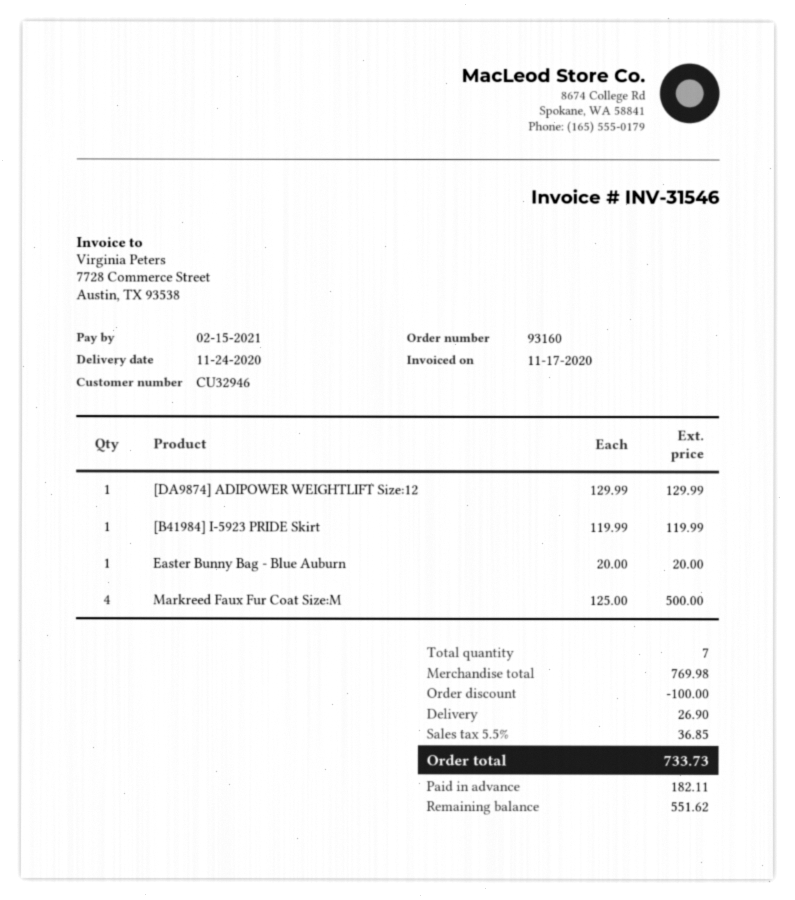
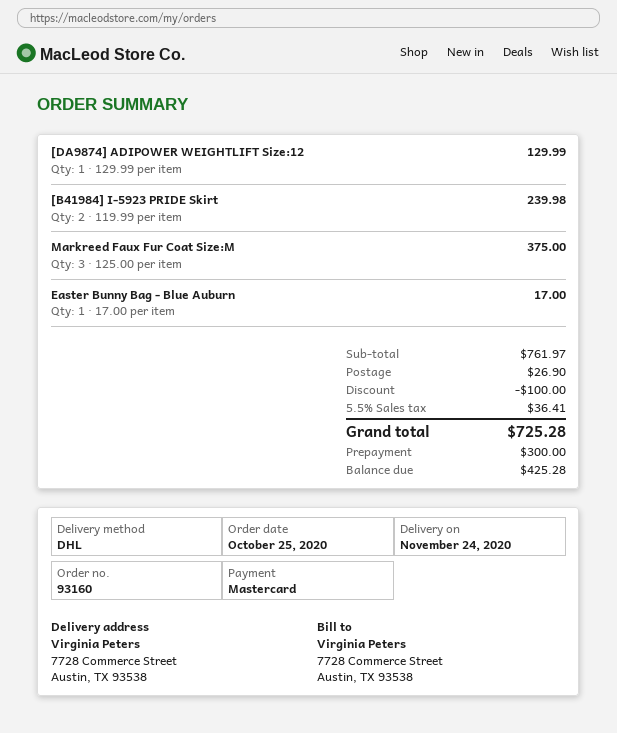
[B41984] I-5923 PRIDE Skirt: 1 x 119.99 = 119.99 -> 2 x 119.99 = 239.98
Easter Bunny Bag - Blue Auburn: 1 x 20.00 = 20.00 -> 1 x 17.00 = 17.00
Markreed Faux Fur Coat Size:M: 4 x 125.00 = 500.00 -> 3 x 125.00 = 375.00
subtotal: 769.98 -> 761.97
tax: 5.5% = 36.85 -> 5.5% = 36.41
total: 733.73 -> 725.28
deposit: 182.11 -> 300.00
balance: 551.62 -> 425.28

